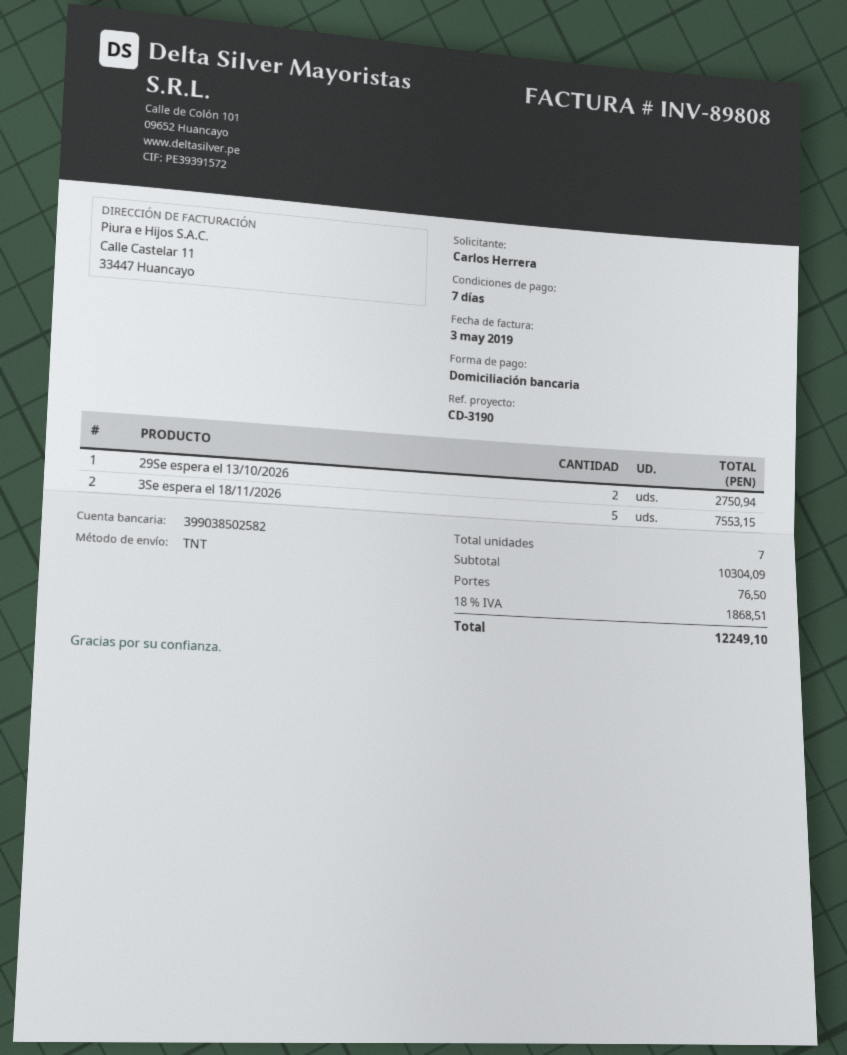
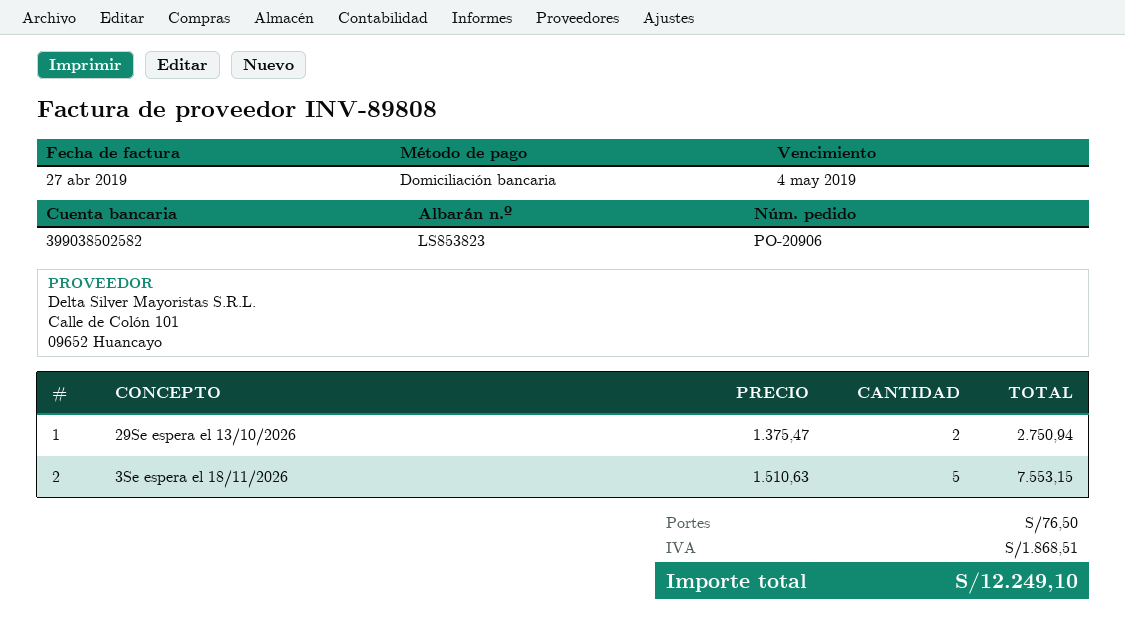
invoice date: 2019-05-03 -> 2019-04-27

